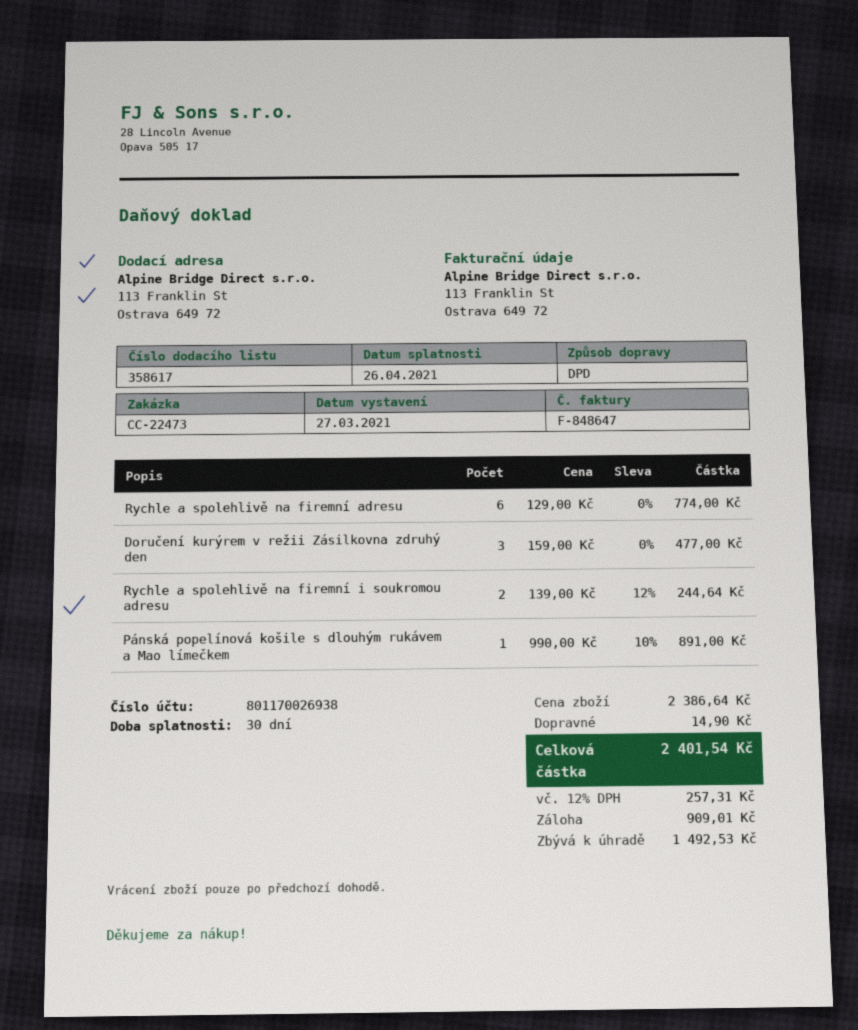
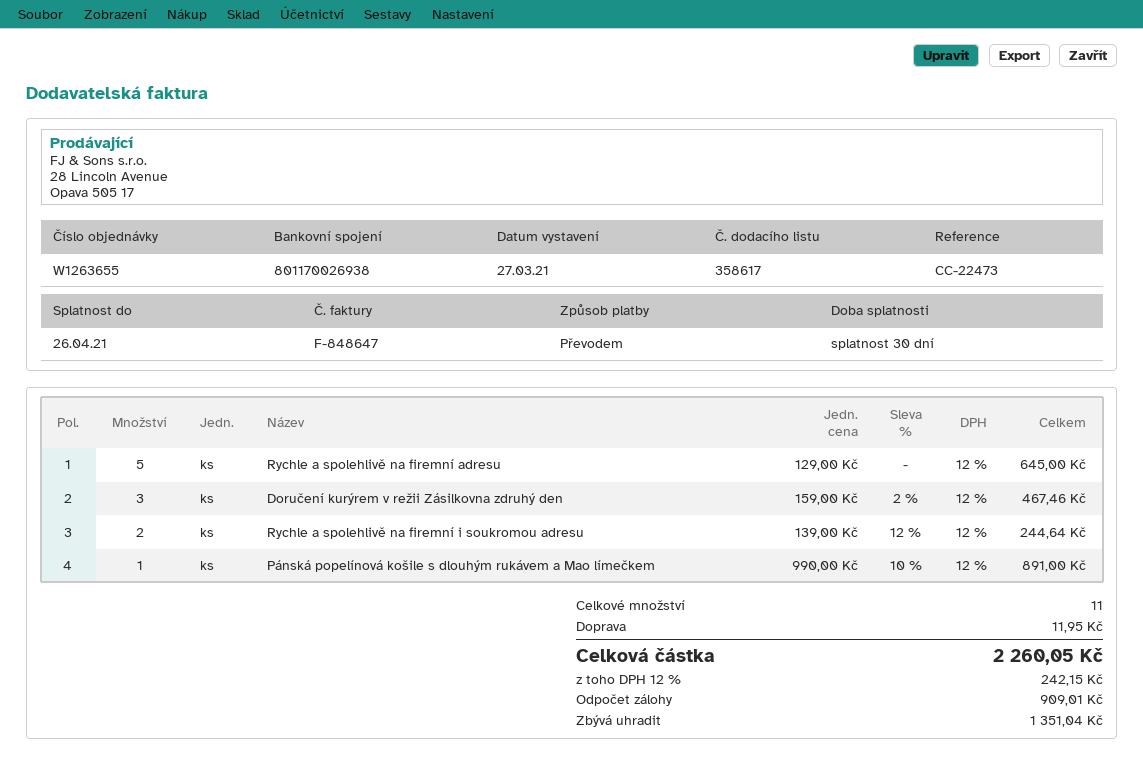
Rychle a spolehlivě na firemní adresu: 6 x 129.00 = 774.00 -> 5 x 129.00 = 645.00
Doručení kurýrem v režii Zásilkovna zdruhý den: 3 x 159.00 = 477.00 -> 3 x 159.00 - 2% = 467.46
shipping: 14.90 -> 11.95
tax: 12% = 257.31 -> 12% = 242.15
total: 2401.54 -> 2260.05
balance: 1492.53 -> 1351.04

